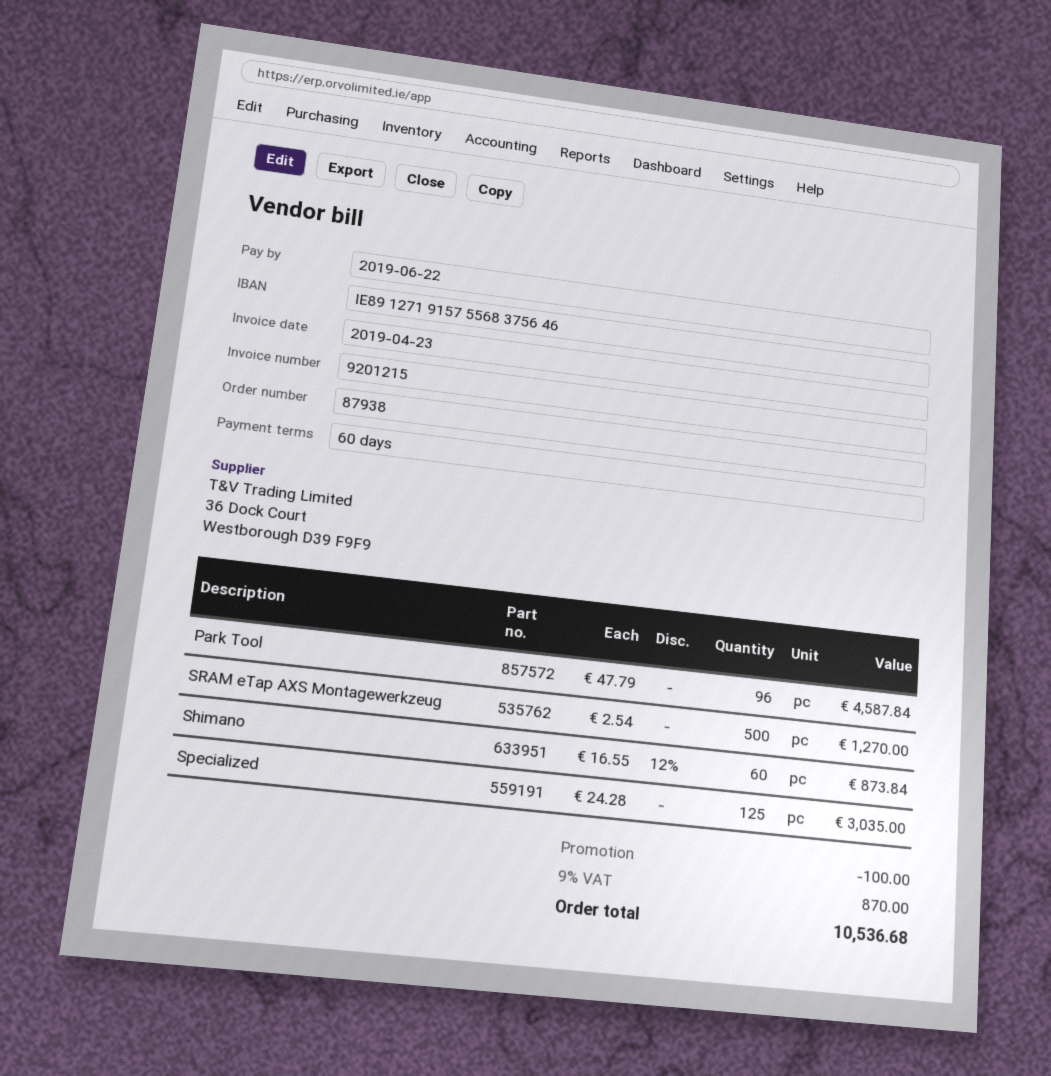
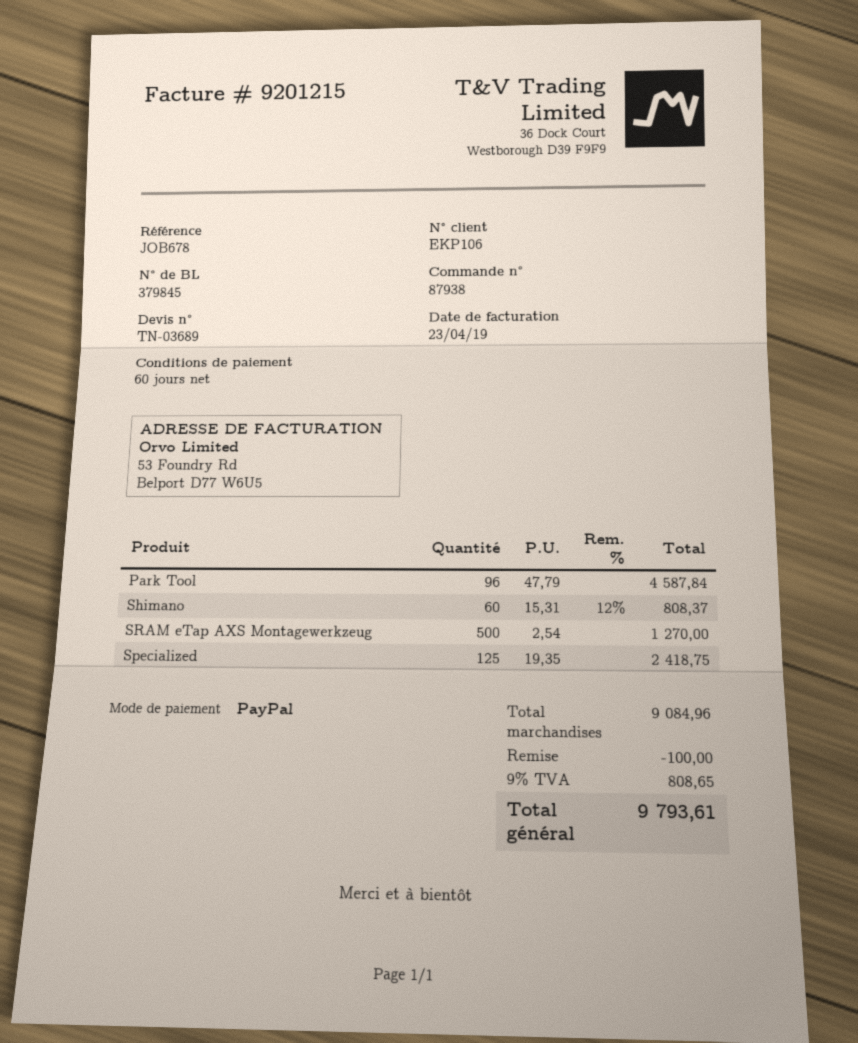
Shimano: 60 x 16.55 - 12% = 873.84 -> 60 x 15.31 - 12% = 808.37
Specialized: 125 x 24.28 = 3035.00 -> 125 x 19.35 = 2418.75
tax: 9% = 870.00 -> 9% = 808.65
total: 10536.68 -> 9793.61

